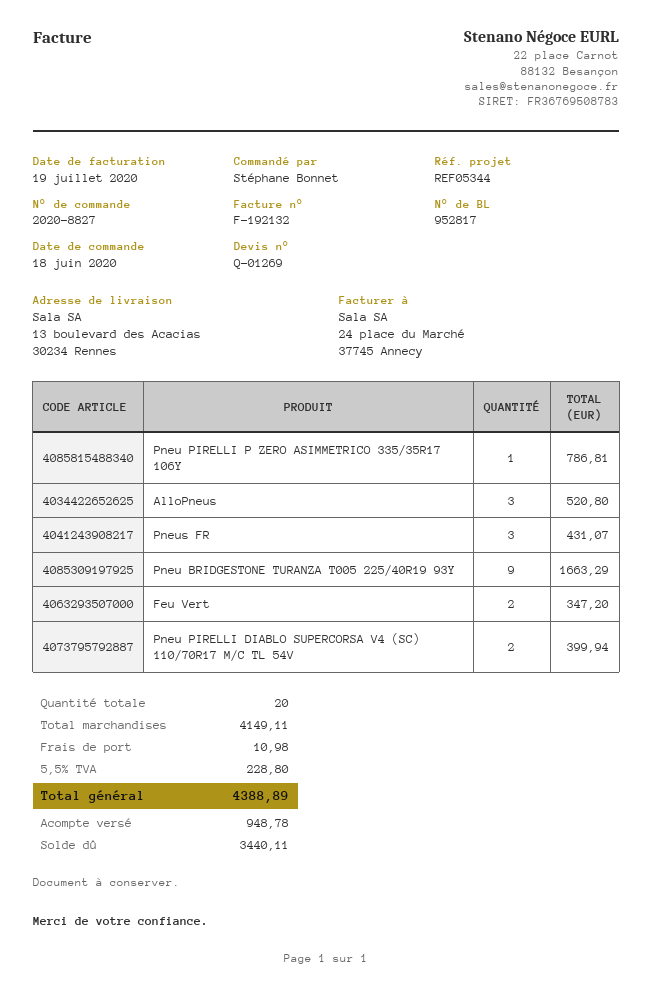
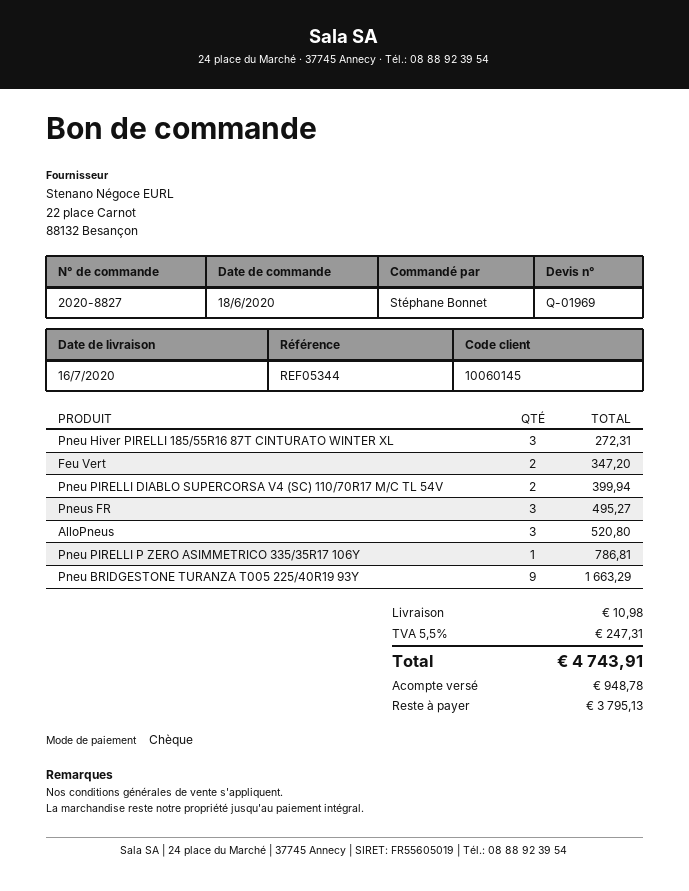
quote number: Q-01269 -> Q-01969
Pneus FR: 3 for 431.07 -> 3 for 495.27
Pneu Hiver PIRELLI 185/55R16 87T CINTURATO WINTER XL: none -> 3 for 272.31
tax: 5.5% = 228.80 -> 5.5% = 247.31
total: 4388.89 -> 4743.91
balance: 3440.11 -> 3795.13

